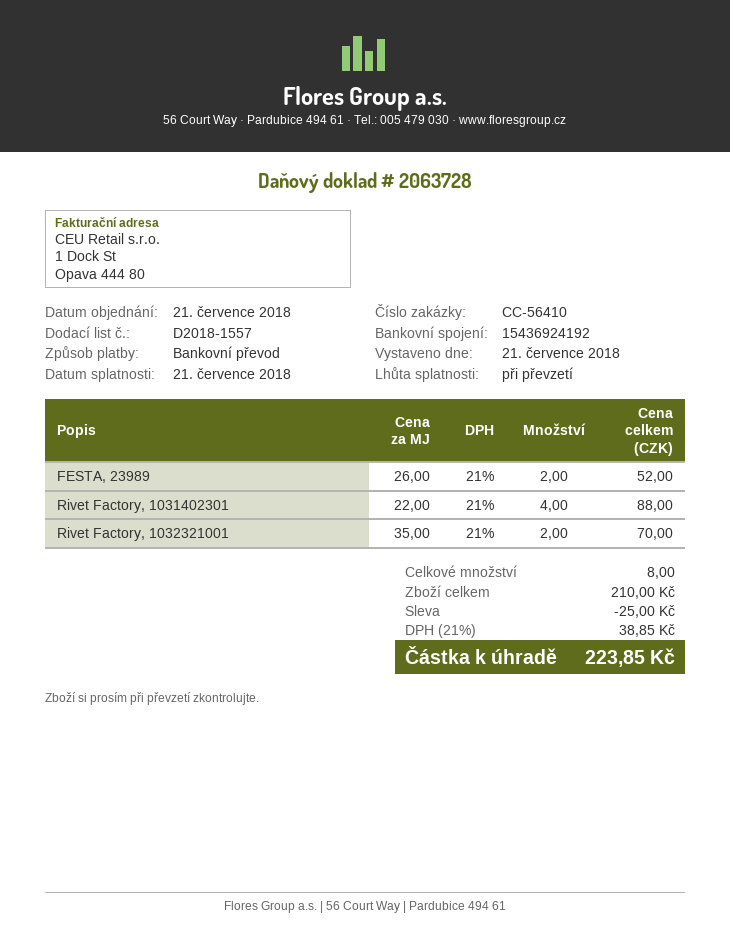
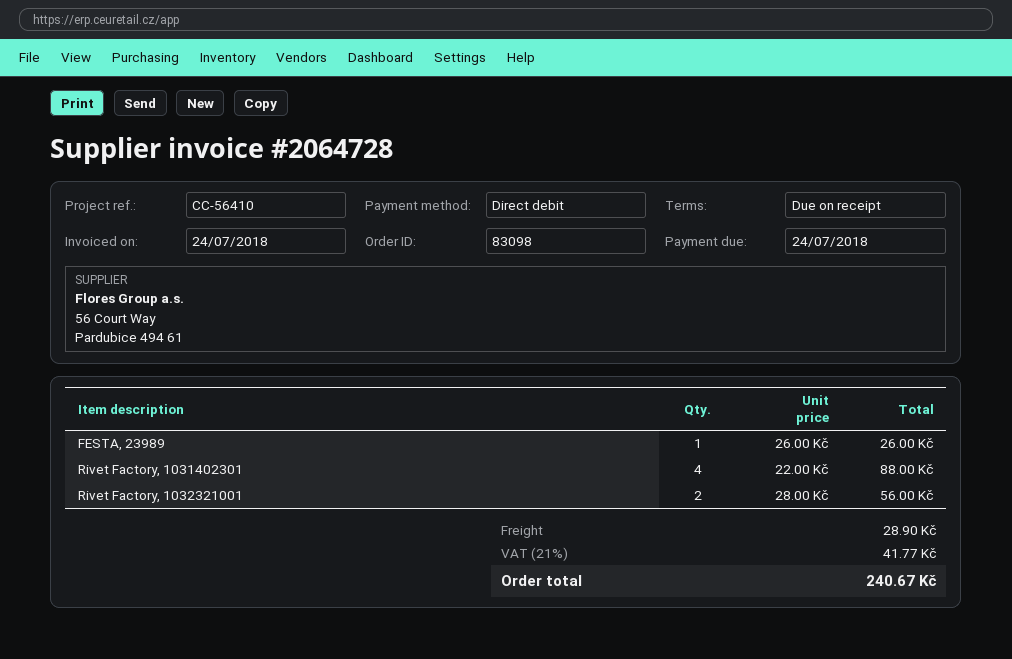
invoice number: 2063728 -> 2064728
invoice date: 2018-07-21 -> 2018-07-24
due date: 2018-07-21 -> 2018-07-24
payment method: bank transfer -> direct debit
FESTA, 23989: 2 x 26.00 = 52.00 -> 1 x 26.00 = 26.00
Rivet Factory, 1032321001: 2 x 35.00 = 70.00 -> 2 x 28.00 = 56.00
discount: 25.00 -> none
shipping: none -> 28.90
tax: 21% = 38.85 -> 21% = 41.77
total: 223.85 -> 240.67

